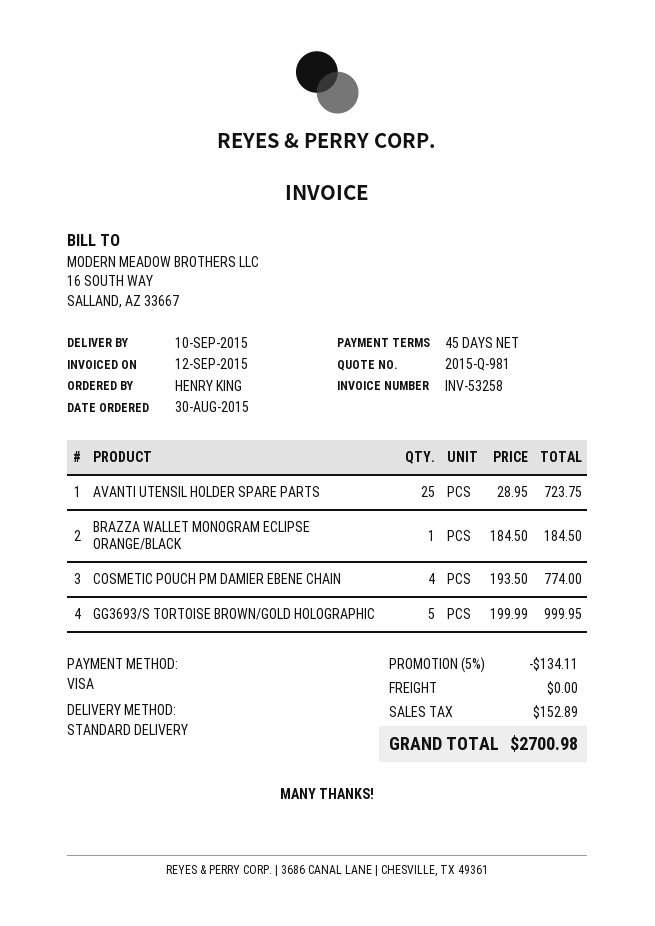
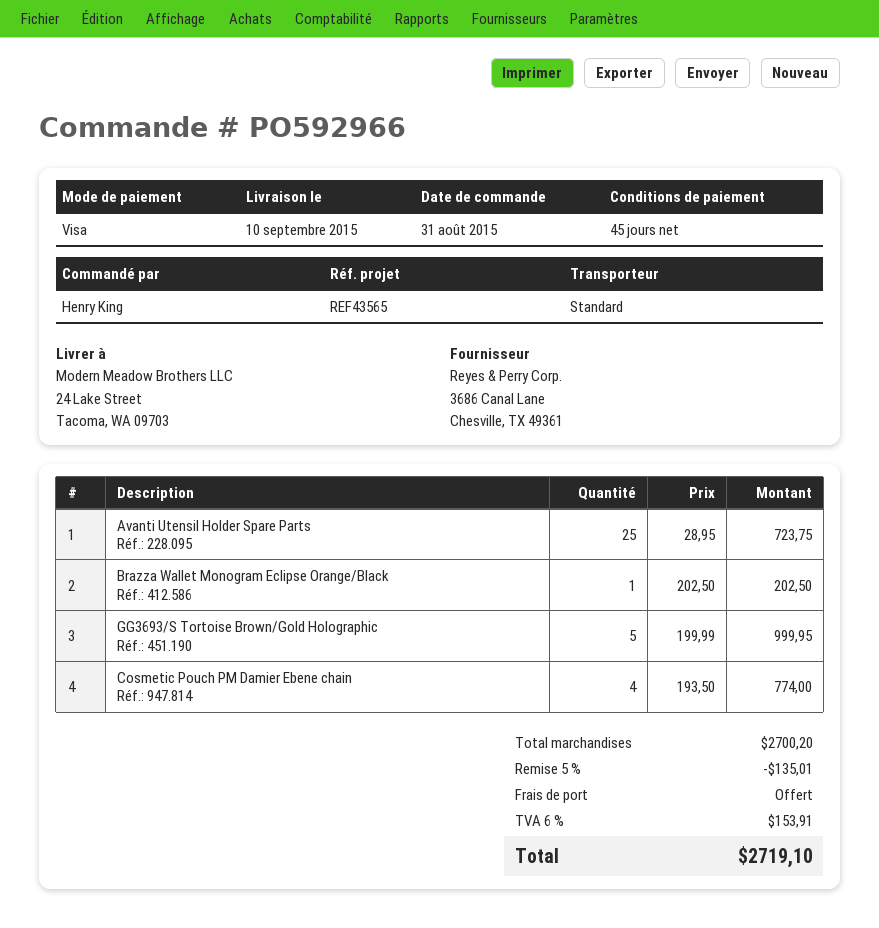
order date: 2015-08-30 -> 2015-08-31
BRAZZA WALLET MONOGRAM ECLIPSE ORANGE/BLACK: 1 x 184.50 = 184.50 -> 1 x 202.50 = 202.50
discount: 5% = 134.11 -> 5% = 135.01
tax: 152.89 -> 153.91
total: 2700.98 -> 2719.10

